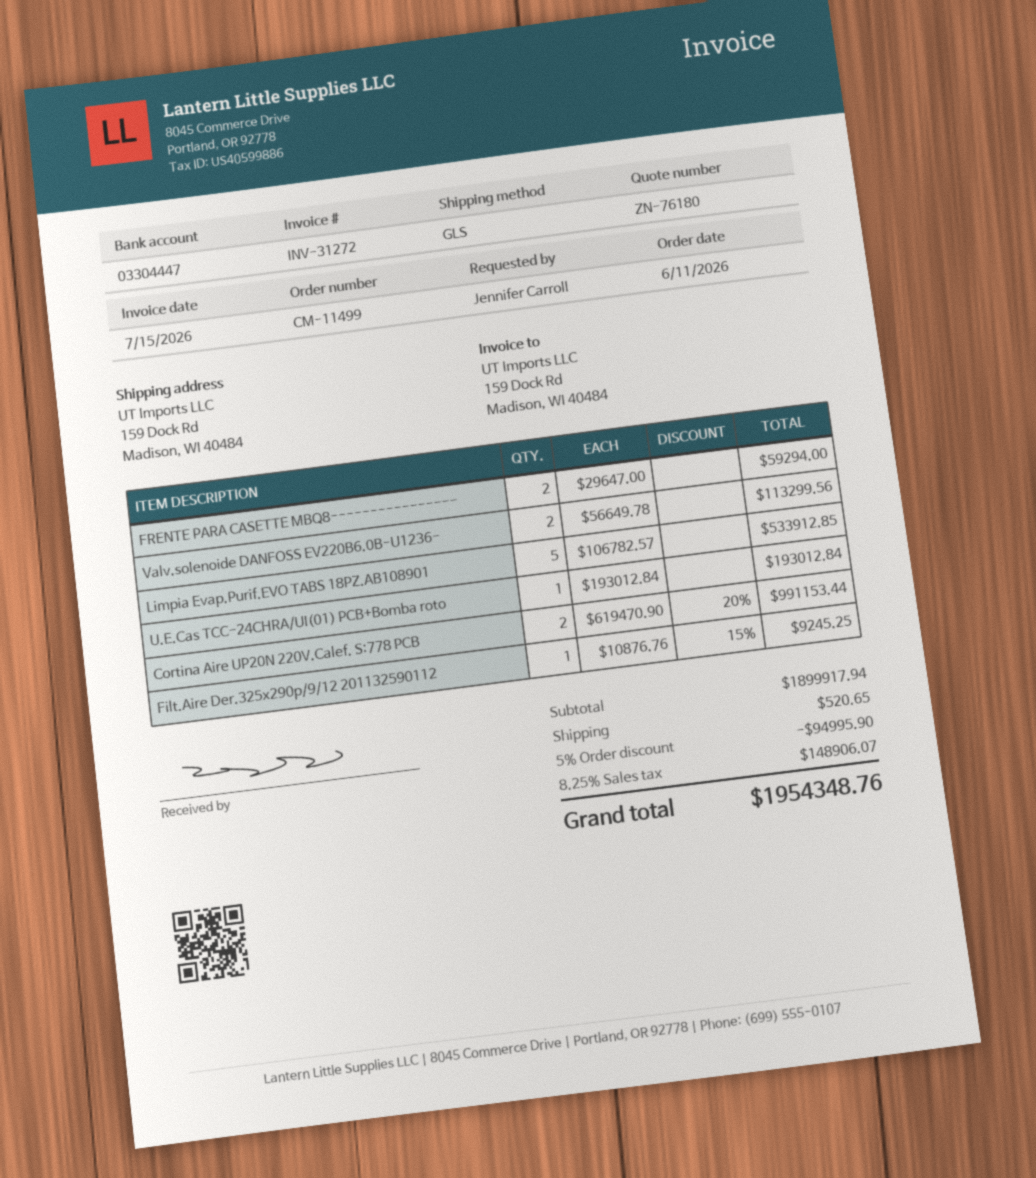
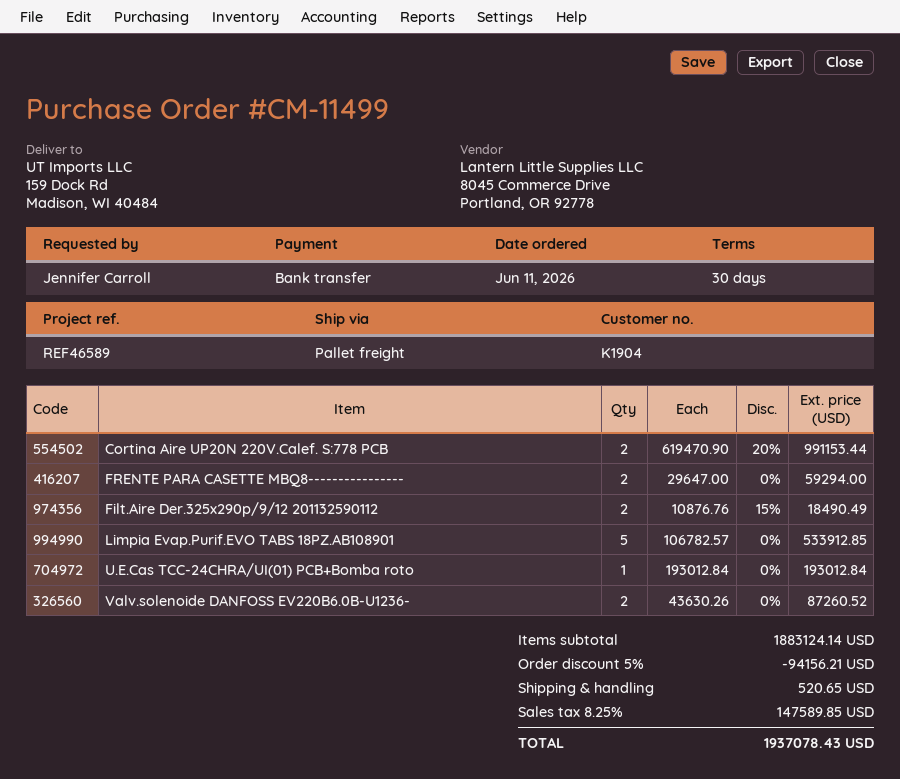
shipping method: GLS -> pallet freight
Valv.solenoide DANFOSS EV220B6.0B-U1236-: 2 x 56649.78 = 113299.56 -> 2 x 43630.26 = 87260.52
Filt.Aire Der.325x290p/9/12 201132590112: 1 x 10876.76 - 15% = 9245.25 -> 2 x 10876.76 - 15% = 18490.49
subtotal: 1899917.94 -> 1883124.14
discount: 5% = 94995.90 -> 5% = 94156.21
tax: 8.25% = 148906.07 -> 8.25% = 147589.85
total: 1954348.76 -> 1937078.43

